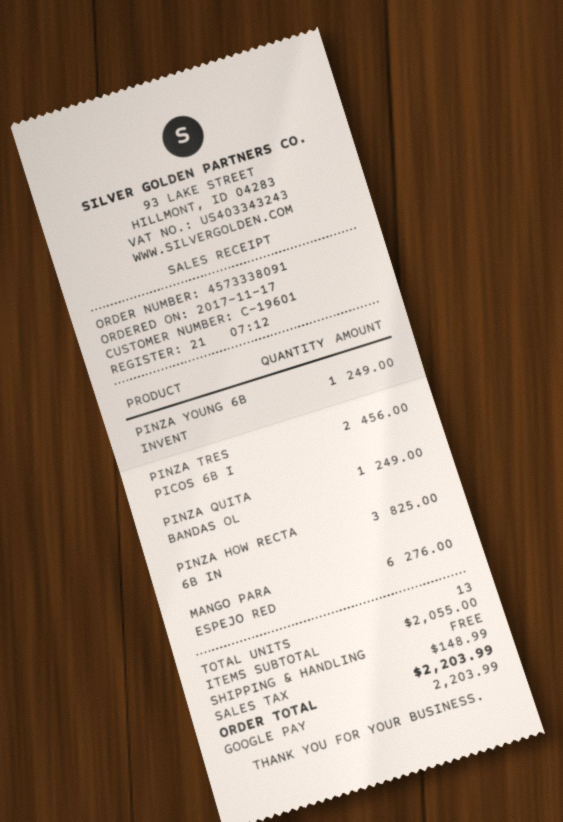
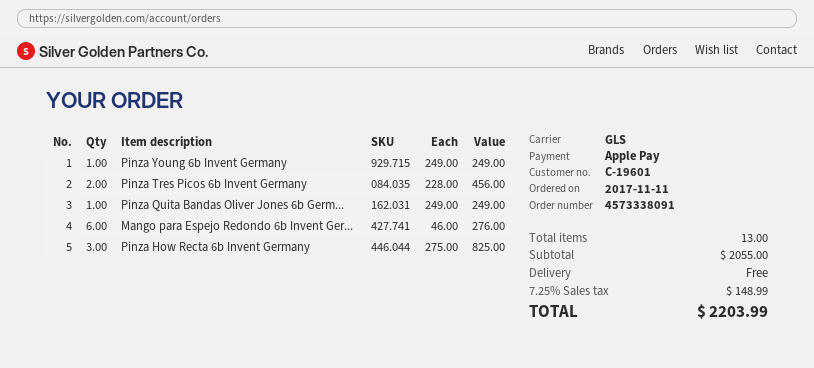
order date: 2017-11-17 -> 2017-11-11
payment method: Google Pay -> Apple Pay

